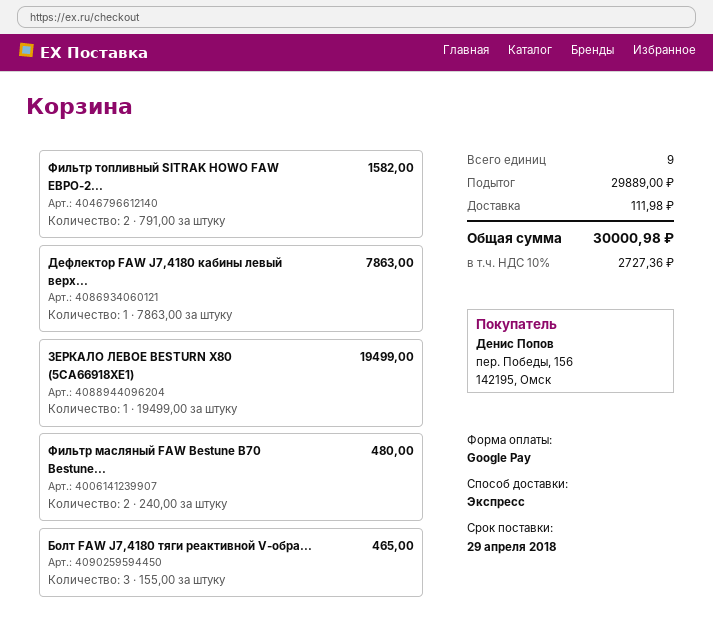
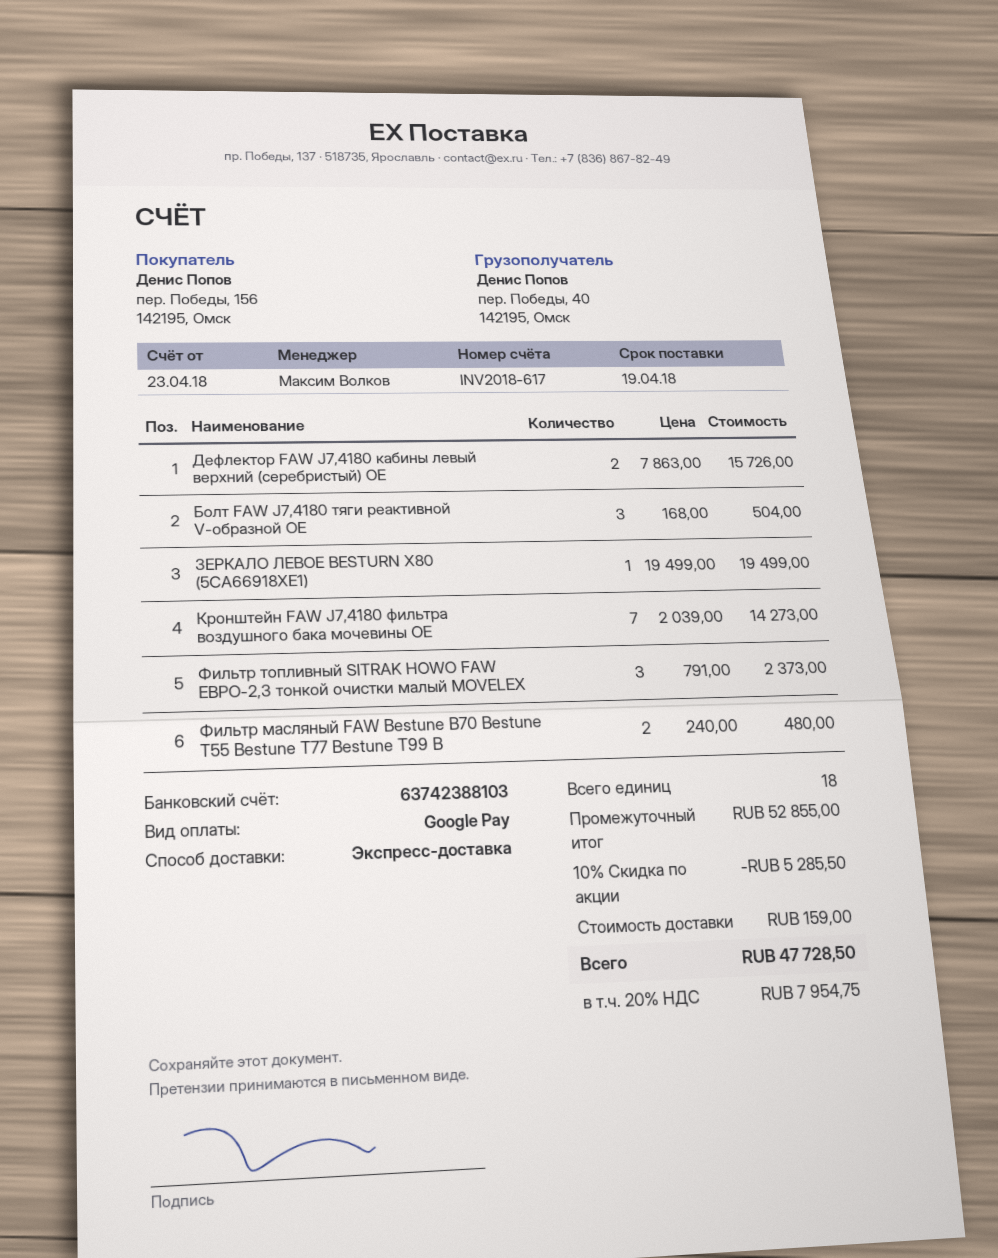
delivery date: 2018-04-29 -> 2018-04-19
Фильтр топливный SITRAK HOWO FAW ЕВРО-2...: 2 x 791.00 = 1582.00 -> 3 x 791.00 = 2373.00
Дефлектор FAW J7,4180 кабины левый верх...: 1 x 7863.00 = 7863.00 -> 2 x 7863.00 = 15726.00
Болт FAW J7,4180 тяги реактивной V-обра...: 3 x 155.00 = 465.00 -> 3 x 168.00 = 504.00
Кронштейн FAW J7,4180 фильтра воздушного бака мочевины OE: none -> 7 x 2039.00 = 14273.00
total quantity: 9 -> 18
subtotal: 29889.00 -> 52855.00
discount: none -> 10% = 5285.50
shipping: 111.98 -> 159.00
tax: 10% = 2727.36 -> 20% = 7954.75
total: 30000.98 -> 47728.50

